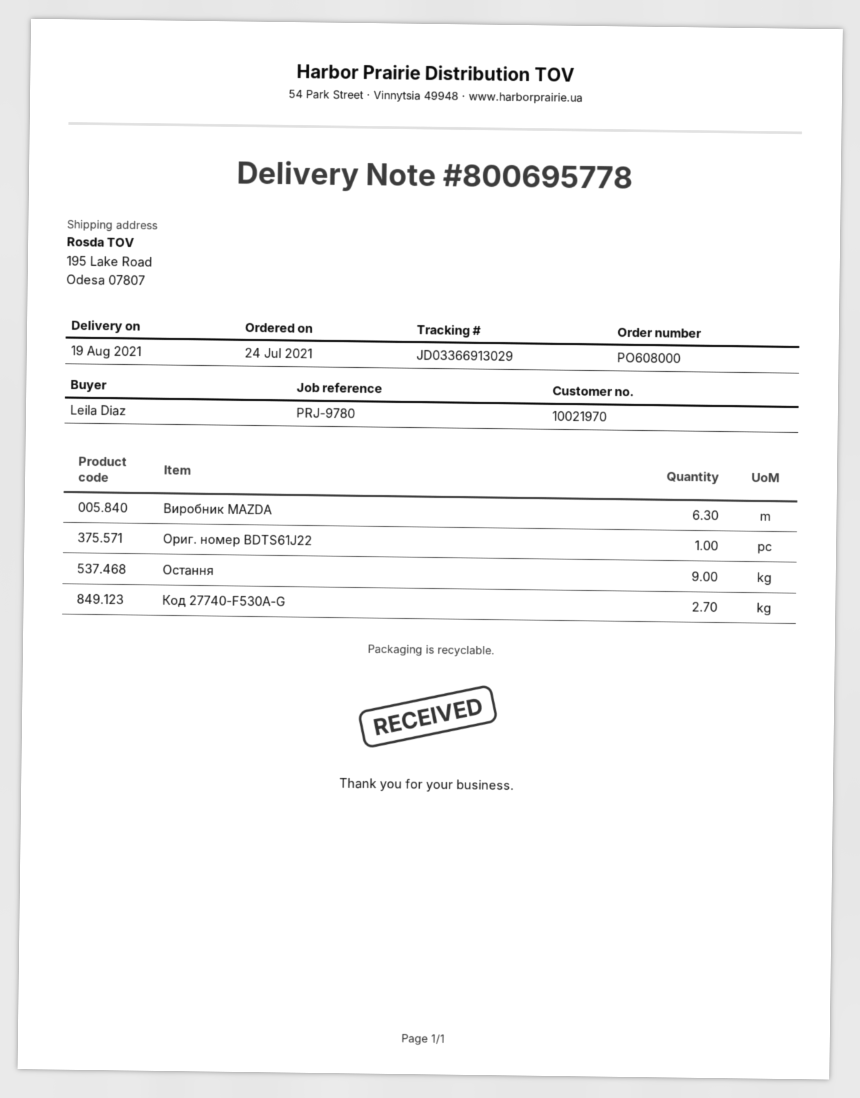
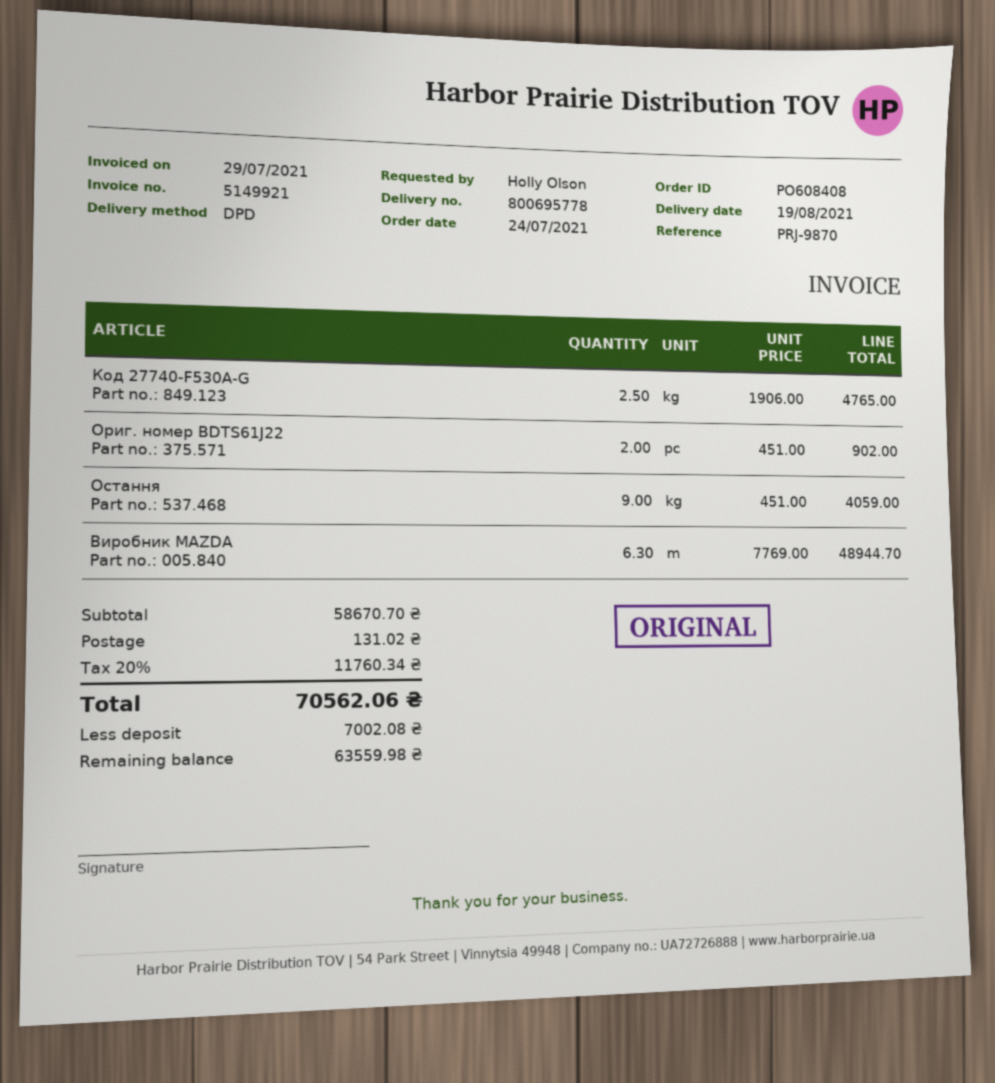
order number: PO608000 -> PO608408
reference: PRJ-9780 -> PRJ-9870
ordered by: Leila Diaz -> Holly Olson
Ориг. номер BDTS61J22: 1 -> 2
Код 27740-F530A-G: 2.7 -> 2.5

